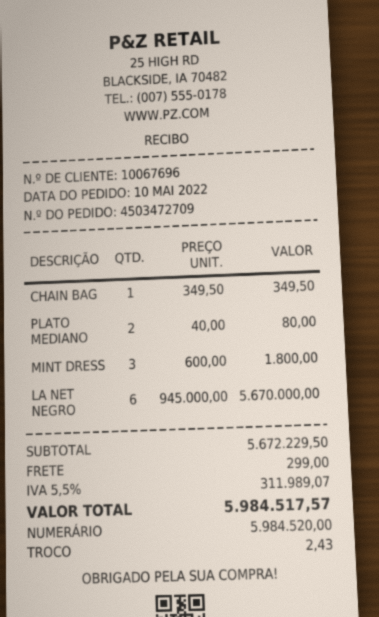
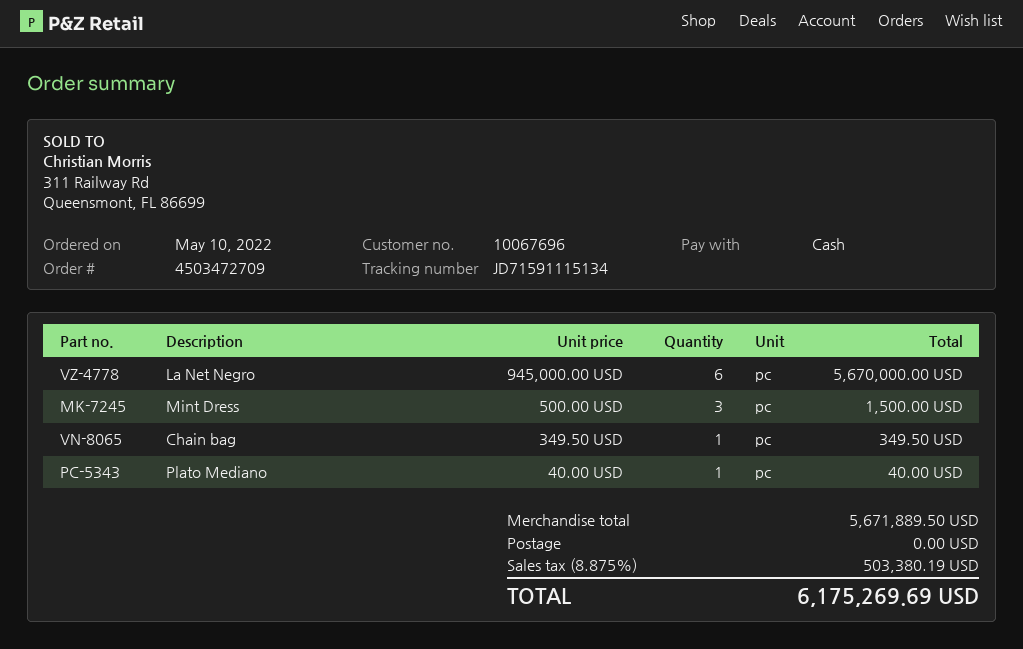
PLATO MEDIANO: 2 x 40.00 = 80.00 -> 1 x 40.00 = 40.00
MINT DRESS: 3 x 600.00 = 1800.00 -> 3 x 500.00 = 1500.00
subtotal: 5672229.50 -> 5671889.50
shipping: 299.00 -> 0.00
tax: 5.5% = 311989.07 -> 8.875% = 503380.19
total: 5984517.57 -> 6175269.69

